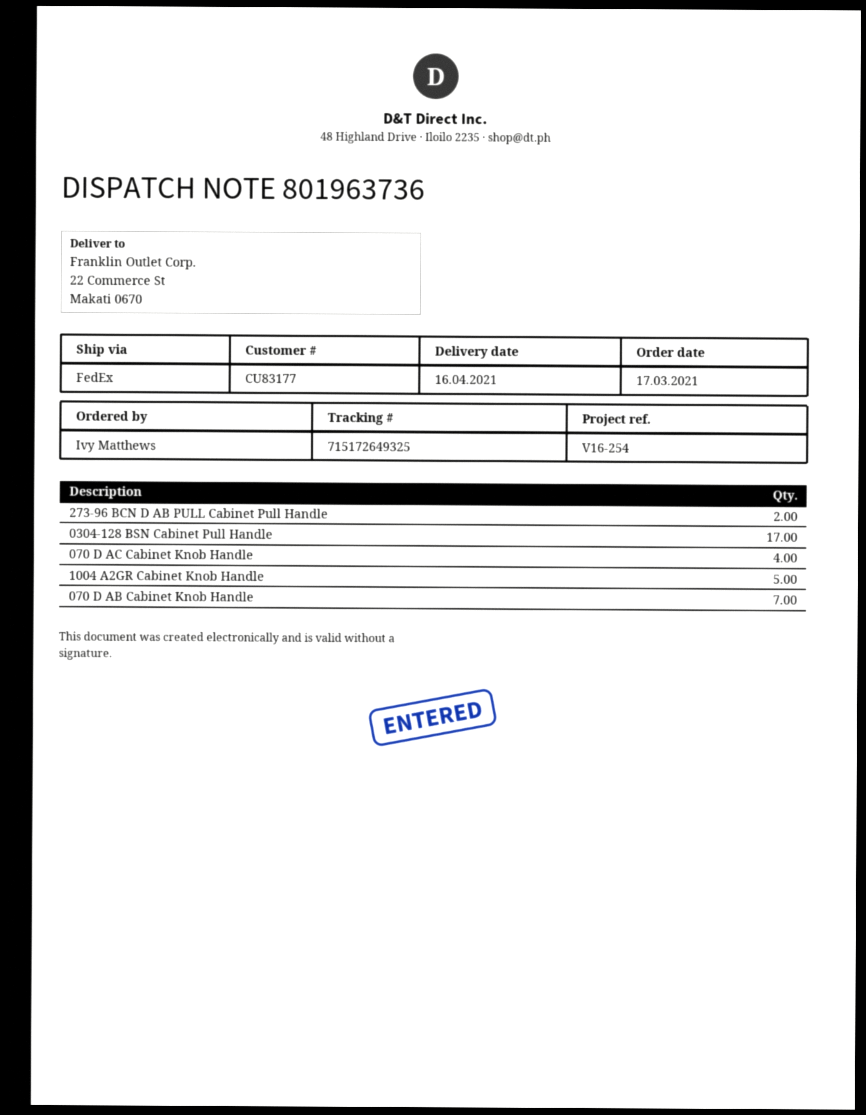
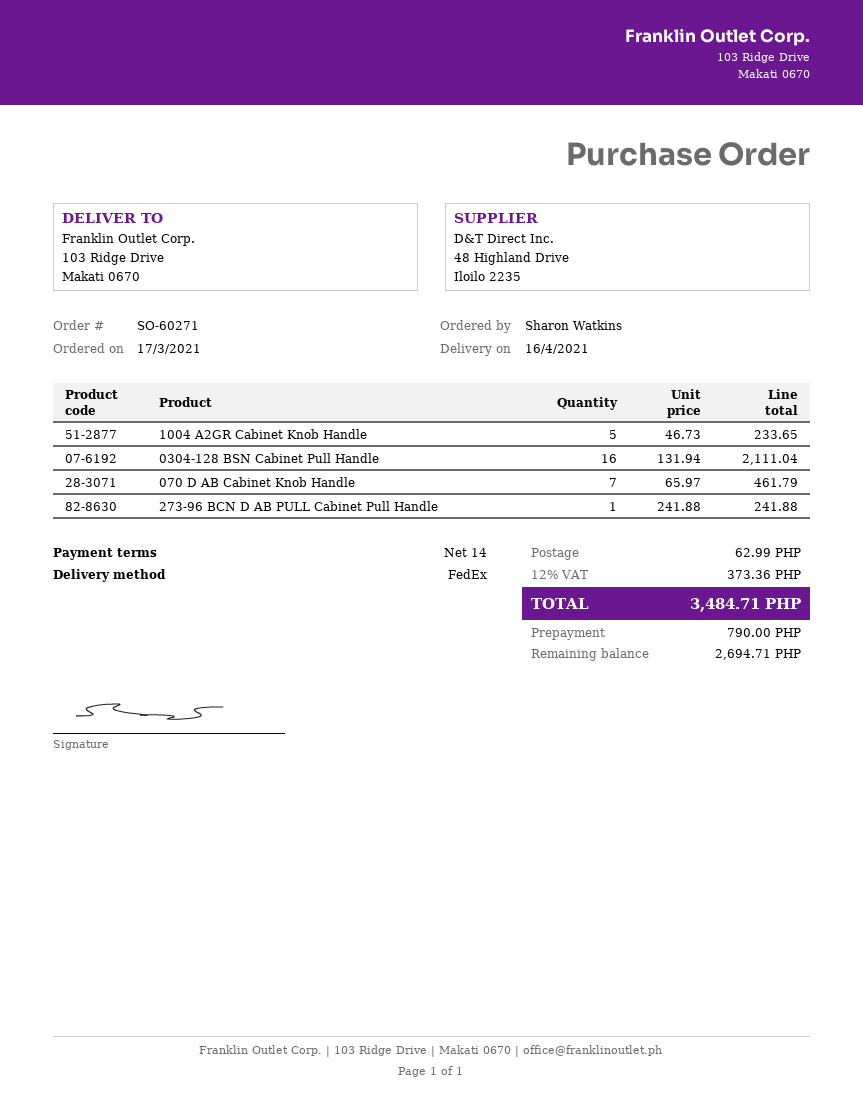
ordered by: Ivy Matthews -> Sharon Watkins
ship to: 22 Commerce St, Makati 0670 -> 103 Ridge Drive, Makati 0670
273-96 BCN D AB PULL Cabinet Pull Handle: 2 -> 1
0304-128 BSN Cabinet Pull Handle: 17 -> 16
070 D AC Cabinet Knob Handle: 4 -> none

